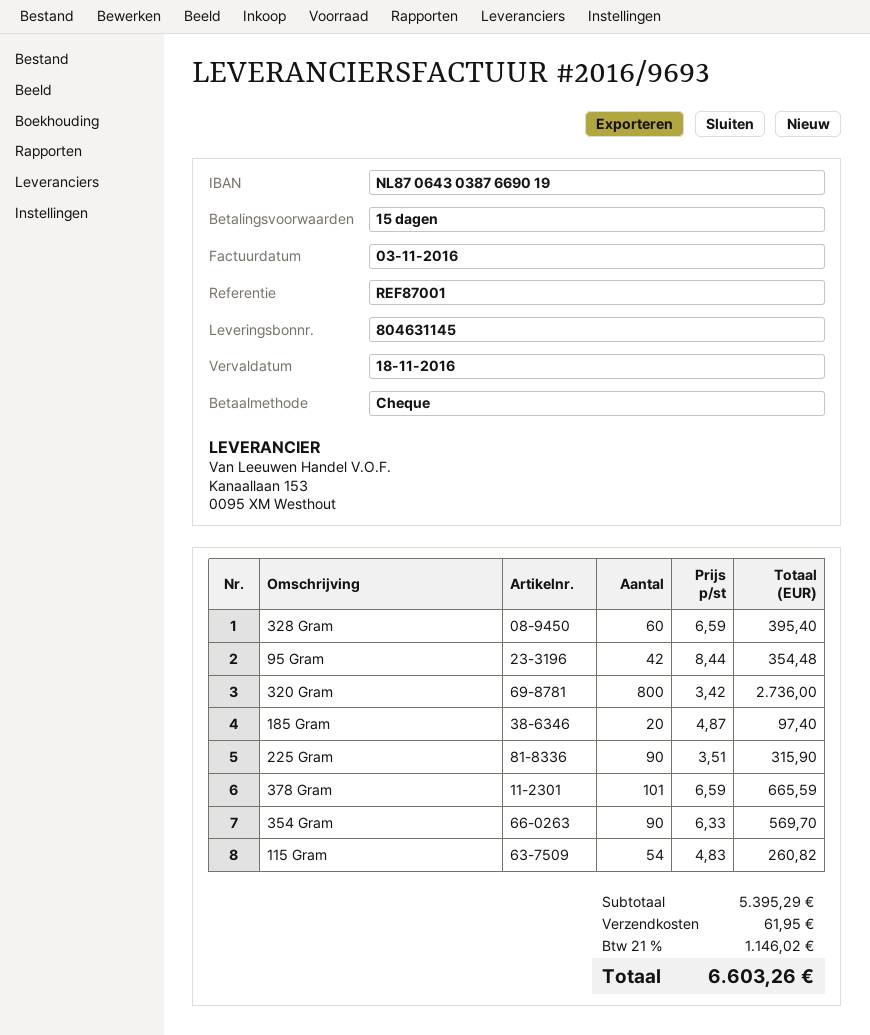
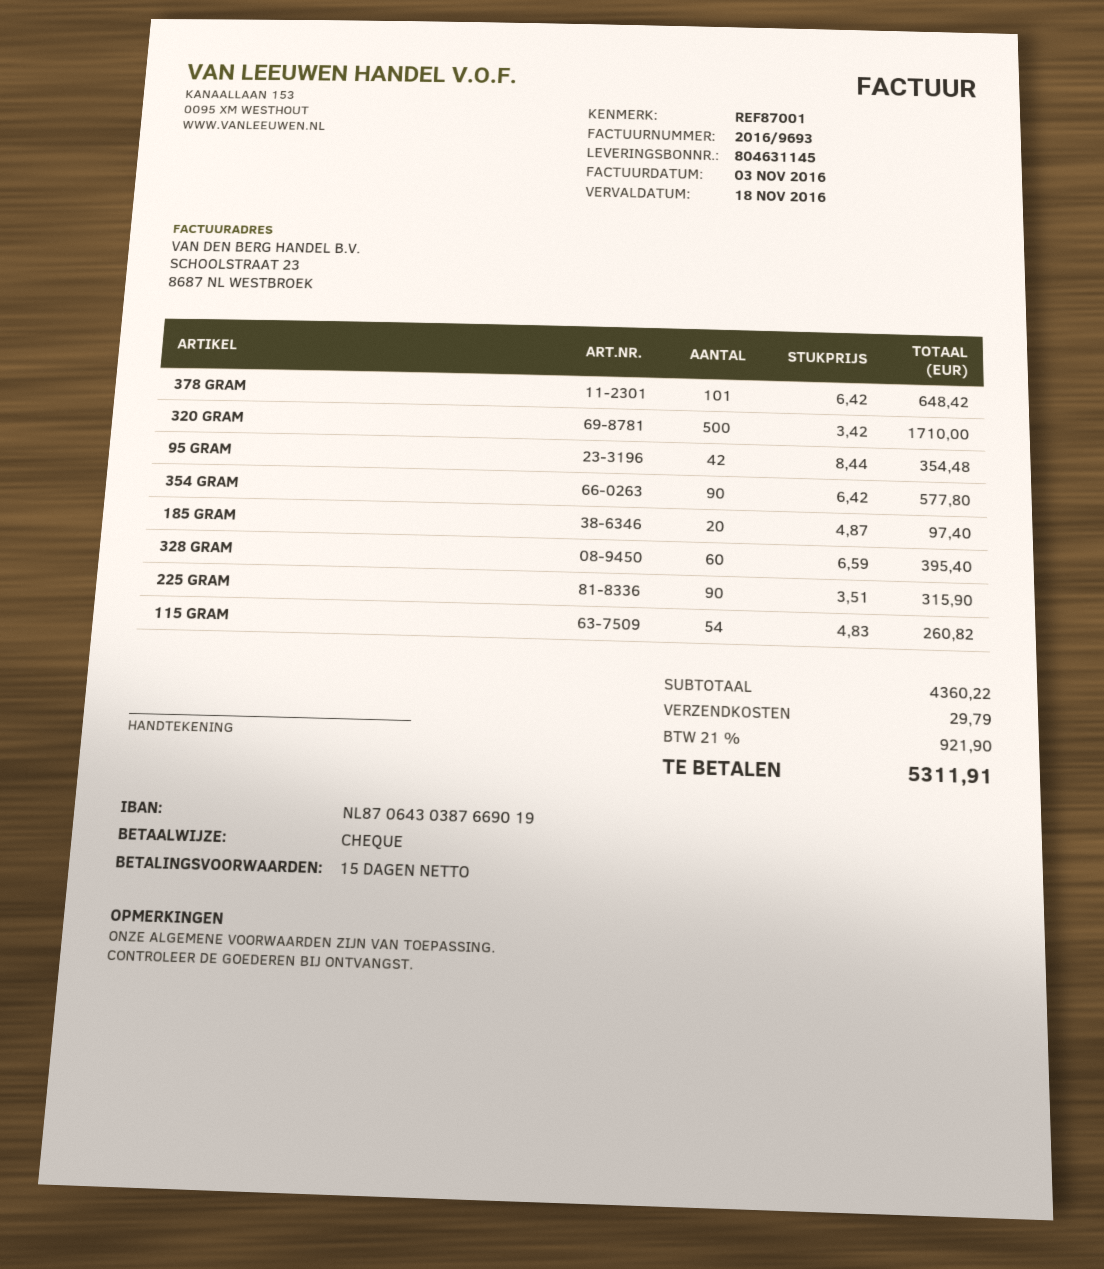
320 Gram: 800 x 3.42 = 2736.00 -> 500 x 3.42 = 1710.00
378 Gram: 101 x 6.59 = 665.59 -> 101 x 6.42 = 648.42
354 Gram: 90 x 6.33 = 569.70 -> 90 x 6.42 = 577.80
subtotal: 5395.29 -> 4360.22
shipping: 61.95 -> 29.79
tax: 21% = 1146.02 -> 21% = 921.90
total: 6603.26 -> 5311.91

